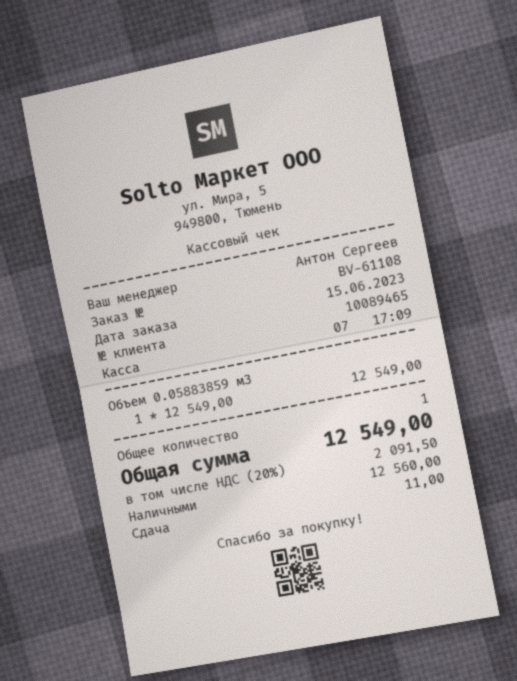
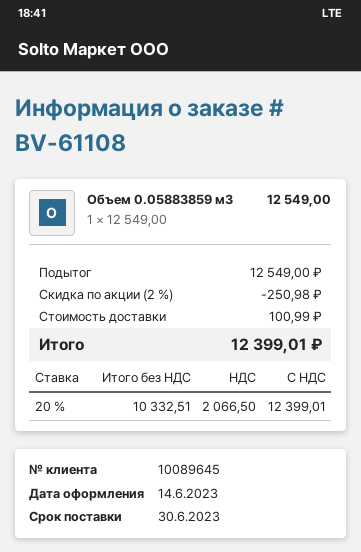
order date: 2023-06-15 -> 2023-06-14
customer number: 10089465 -> 10089645
discount: none -> 2% = 250.98
shipping: none -> 100.99
tax: 20% = 2091.50 -> 20% = 2066.50
total: 12549.00 -> 12399.01

